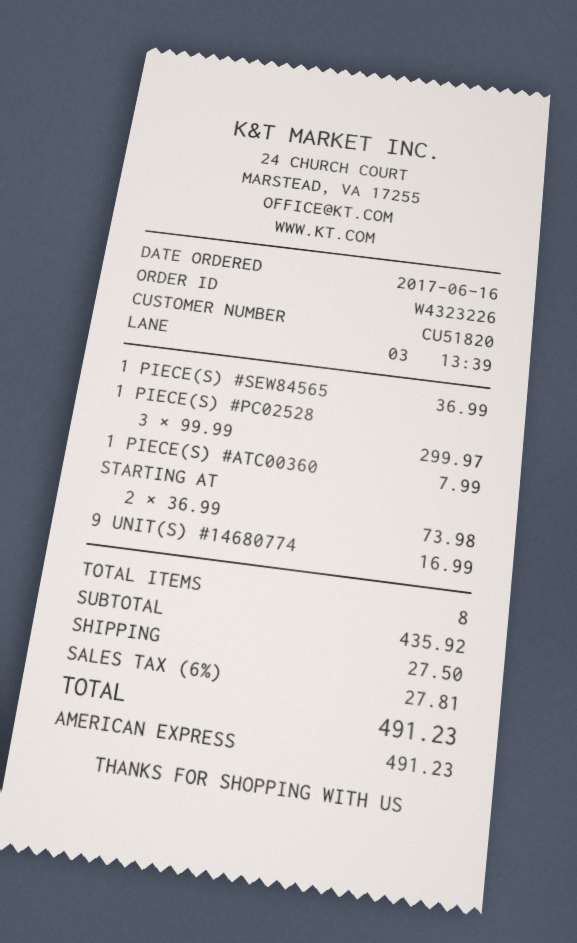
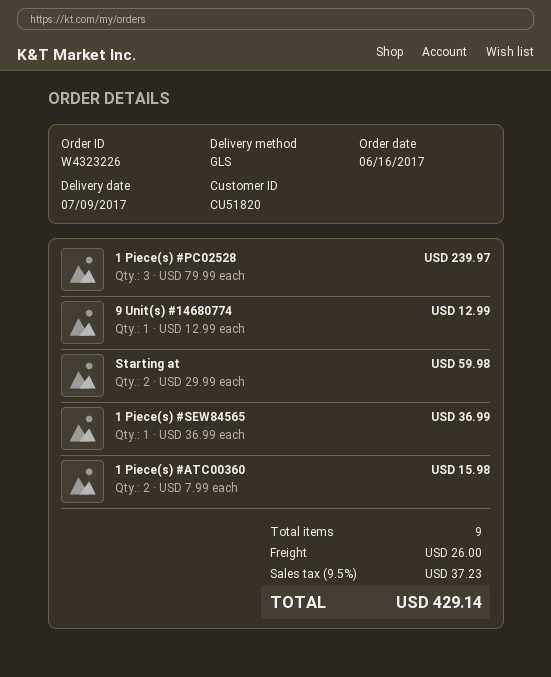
1 PIECE(S) #PC02528: 3 x 99.99 = 299.97 -> 3 x 79.99 = 239.97
1 PIECE(S) #ATC00360: 1 x 7.99 = 7.99 -> 2 x 7.99 = 15.98
STARTING AT: 2 x 36.99 = 73.98 -> 2 x 29.99 = 59.98
9 UNIT(S) #14680774: 1 x 16.99 = 16.99 -> 1 x 12.99 = 12.99
total quantity: 8 -> 9
shipping: 27.50 -> 26.00
tax: 6% = 27.81 -> 9.5% = 37.23
total: 491.23 -> 429.14

